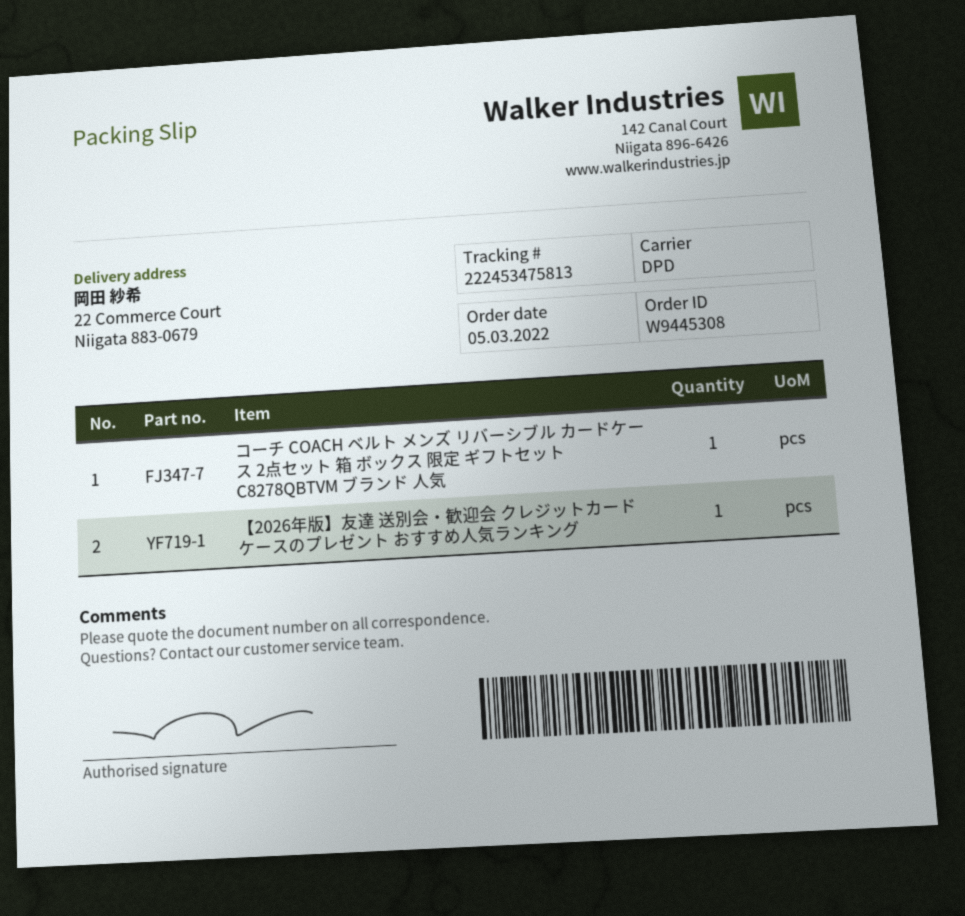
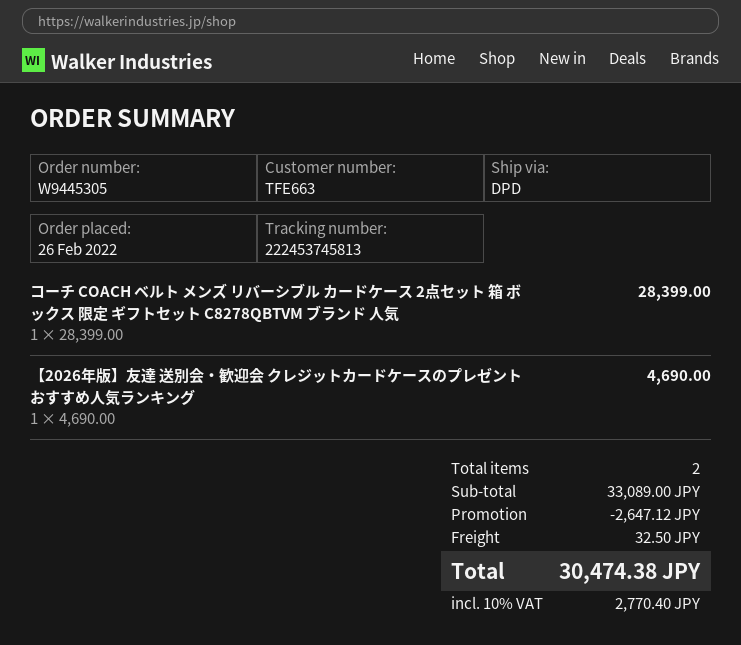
order number: W9445308 -> W9445305
order date: 2022-03-05 -> 2022-02-26
tracking number: 222453475813 -> 222453745813

